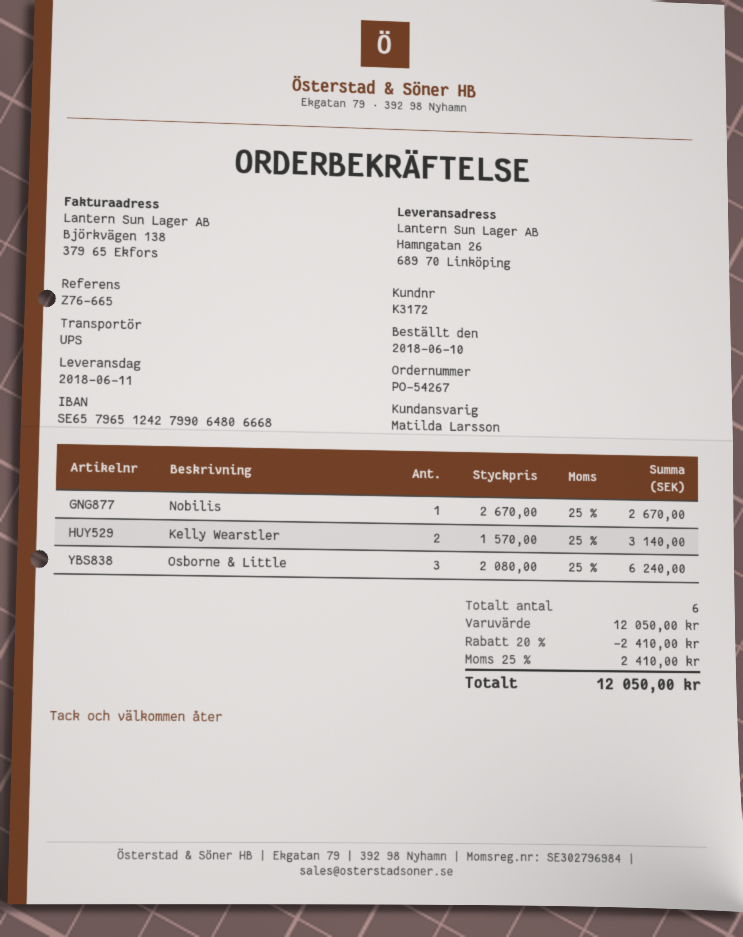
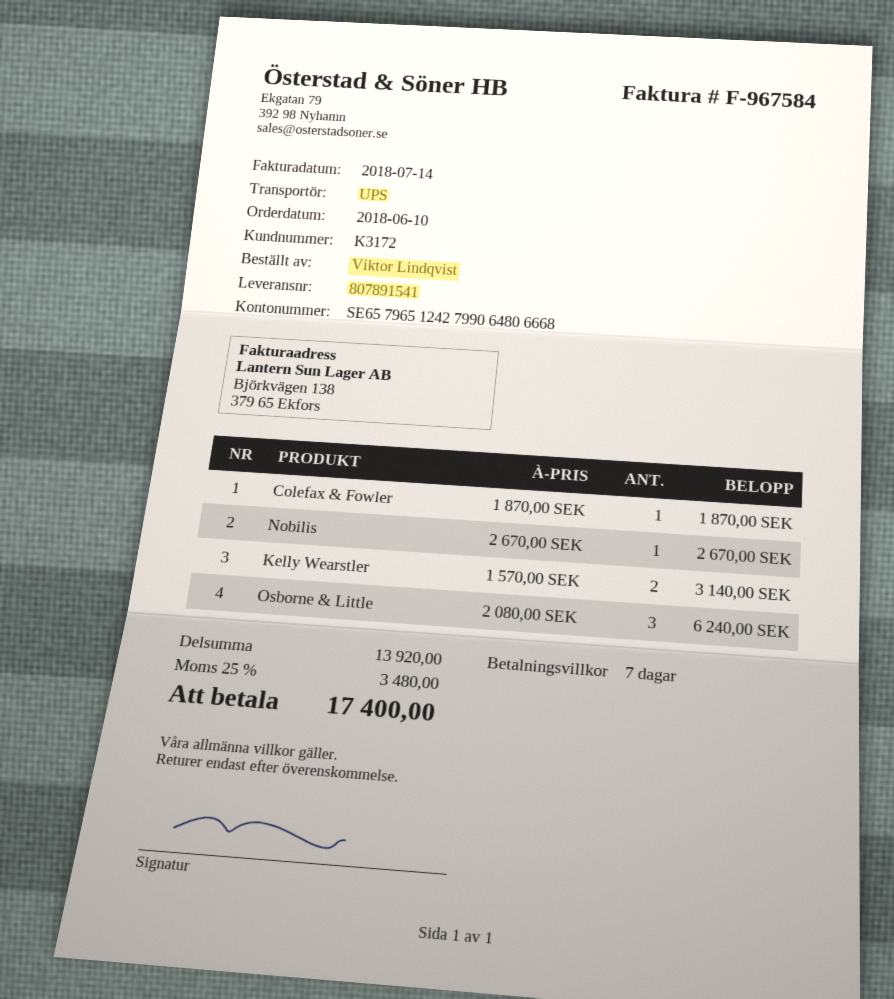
Colefax & Fowler: none -> 1 x 1870.00 = 1870.00
subtotal: 12050.00 -> 13920.00
discount: 20% = 2410.00 -> none
tax: 25% = 2410.00 -> 25% = 3480.00
total: 12050.00 -> 17400.00

